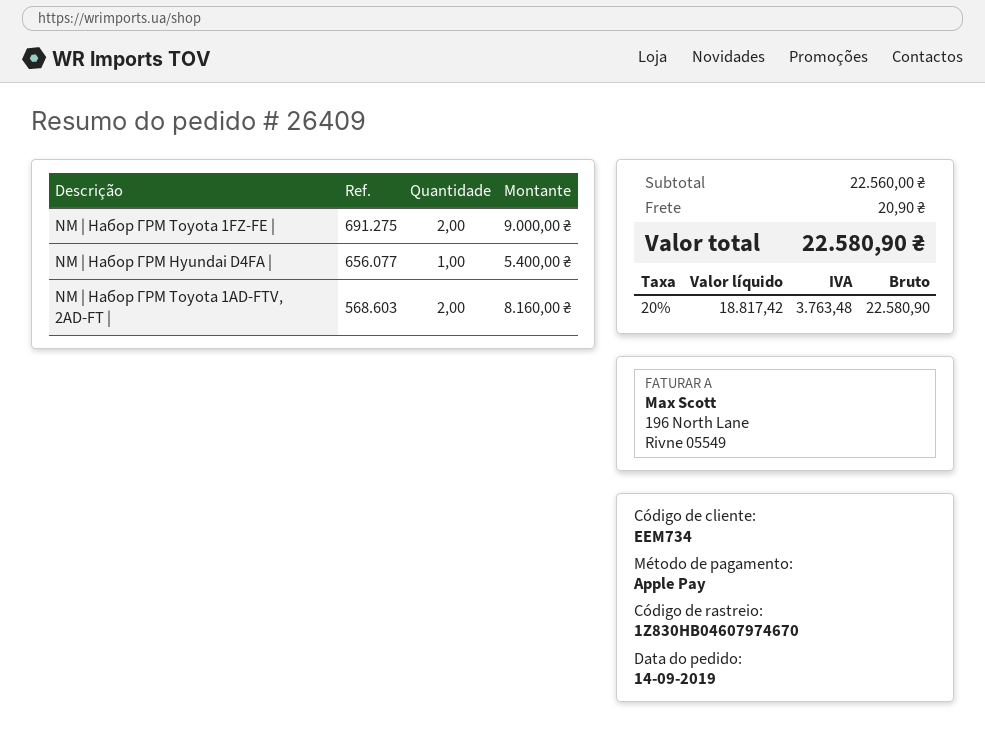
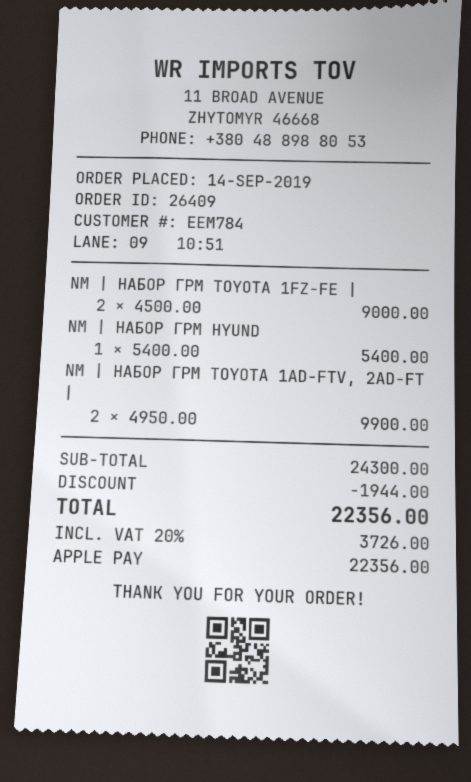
customer number: EEM734 -> EEM784
NM | Набор ГРМ Toyota 1AD-FTV, 2AD-FT |: 2 for 8160.00 -> 2 for 9900.00
subtotal: 22560.00 -> 24300.00
discount: none -> 1944.00
shipping: 20.90 -> none
tax: 20% = 3763.48 -> 20% = 3726.00
total: 22580.90 -> 22356.00

